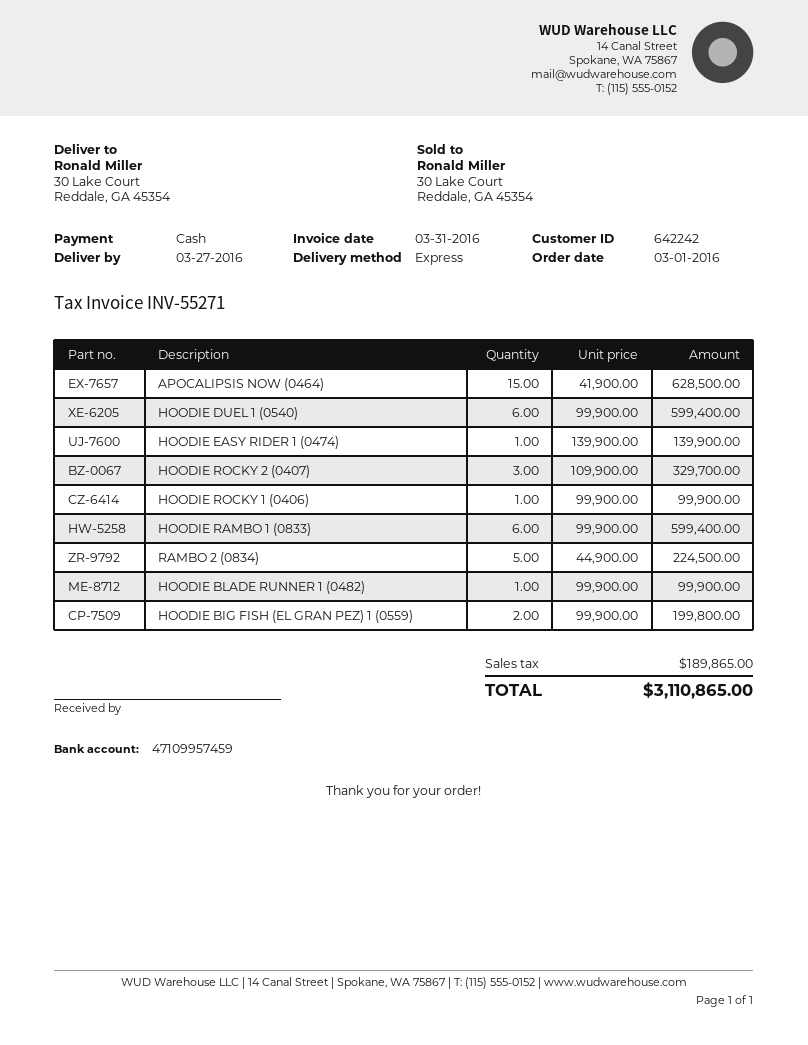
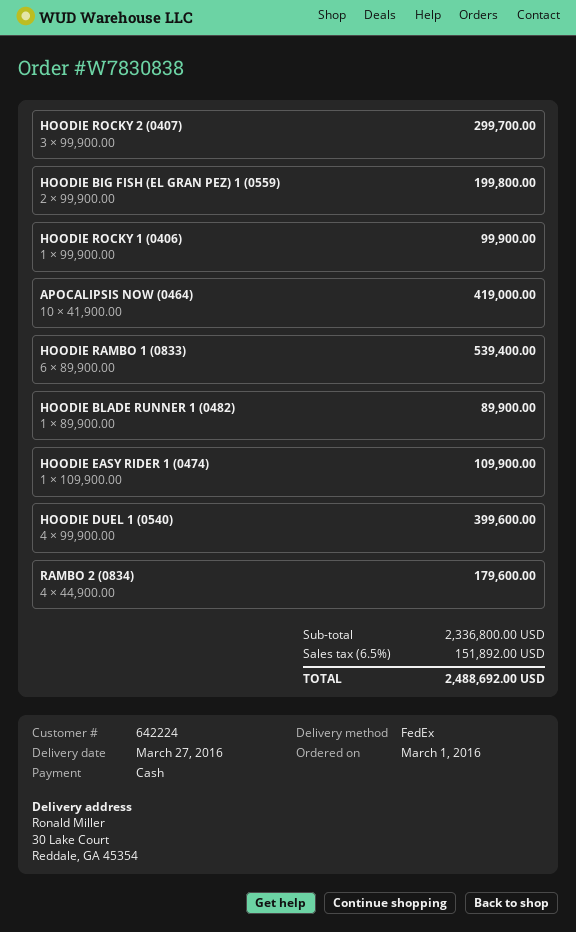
customer number: 642242 -> 642224
shipping method: express -> FedEx
APOCALIPSIS NOW (0464): 15 x 41900.00 = 628500.00 -> 10 x 41900.00 = 419000.00
HOODIE DUEL 1 (0540): 6 x 99900.00 = 599400.00 -> 4 x 99900.00 = 399600.00
HOODIE EASY RIDER 1 (0474): 1 x 139900.00 = 139900.00 -> 1 x 109900.00 = 109900.00
HOODIE ROCKY 2 (0407): 3 x 109900.00 = 329700.00 -> 3 x 99900.00 = 299700.00
HOODIE RAMBO 1 (0833): 6 x 99900.00 = 599400.00 -> 6 x 89900.00 = 539400.00
RAMBO 2 (0834): 5 x 44900.00 = 224500.00 -> 4 x 44900.00 = 179600.00
HOODIE BLADE RUNNER 1 (0482): 1 x 99900.00 = 99900.00 -> 1 x 89900.00 = 89900.00
tax: 189865.00 -> 151892.00
total: 3110865.00 -> 2488692.00

